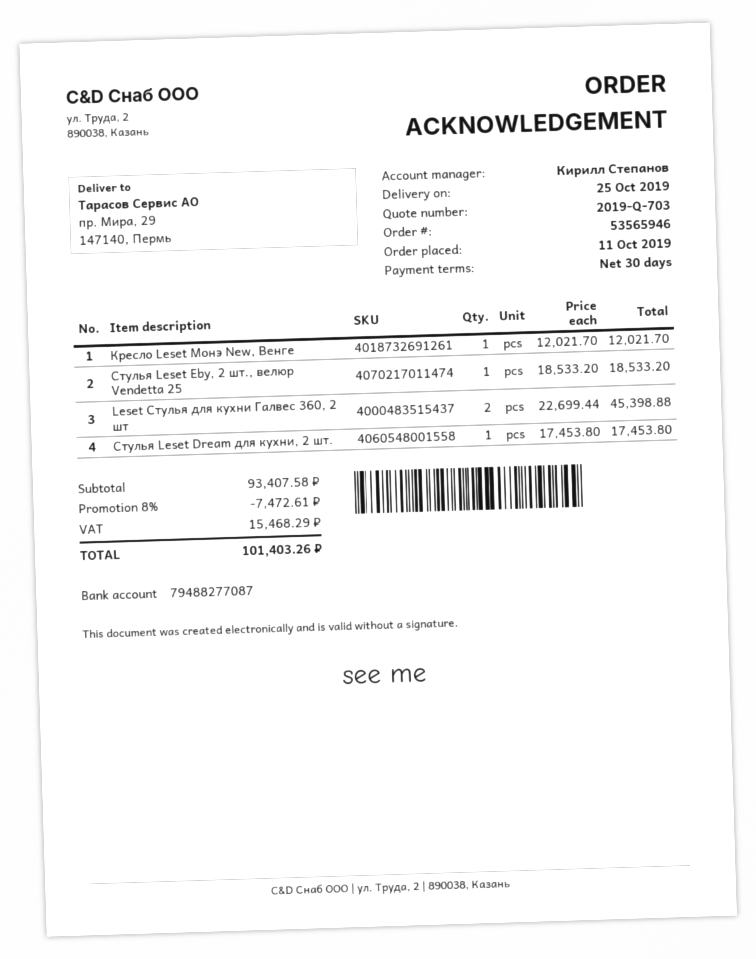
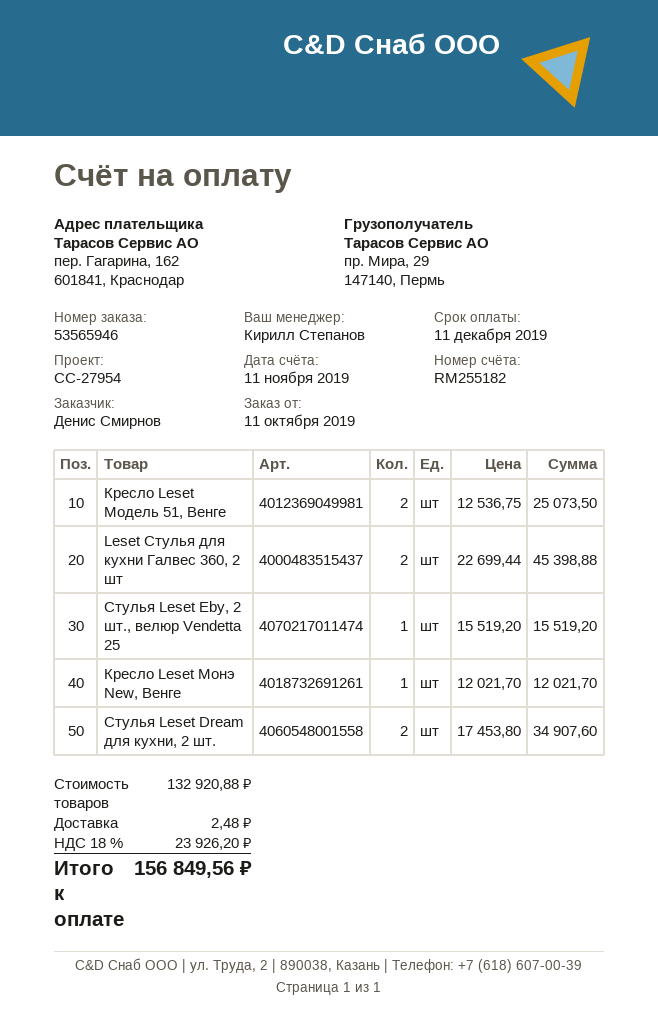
Стулья Leset Eby, 2 шт., велюр Vendetta 25: 1 x 18533.20 = 18533.20 -> 1 x 15519.20 = 15519.20
Стулья Leset Dream для кухни, 2 шт.: 1 x 17453.80 = 17453.80 -> 2 x 17453.80 = 34907.60
Кресло Leset Модель 51, Венге: none -> 2 x 12536.75 = 25073.50
subtotal: 93407.58 -> 132920.88
discount: 8% = 7472.61 -> none
shipping: none -> 2.48
tax: 15468.29 -> 23926.20
total: 101403.26 -> 156849.56

